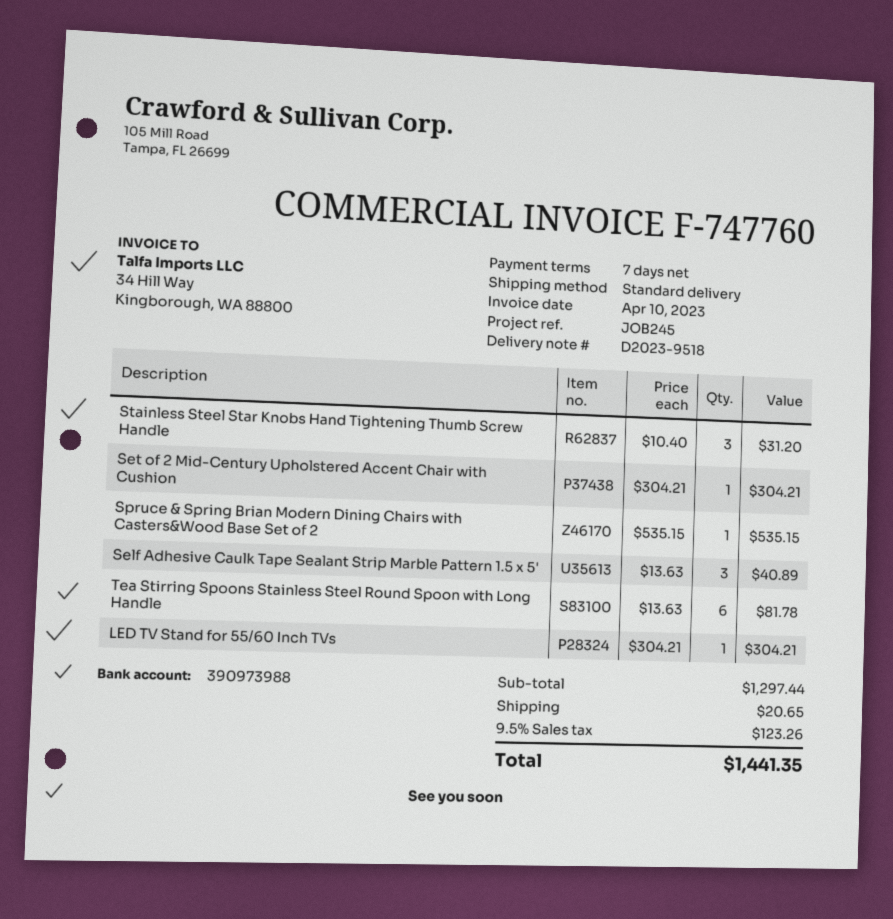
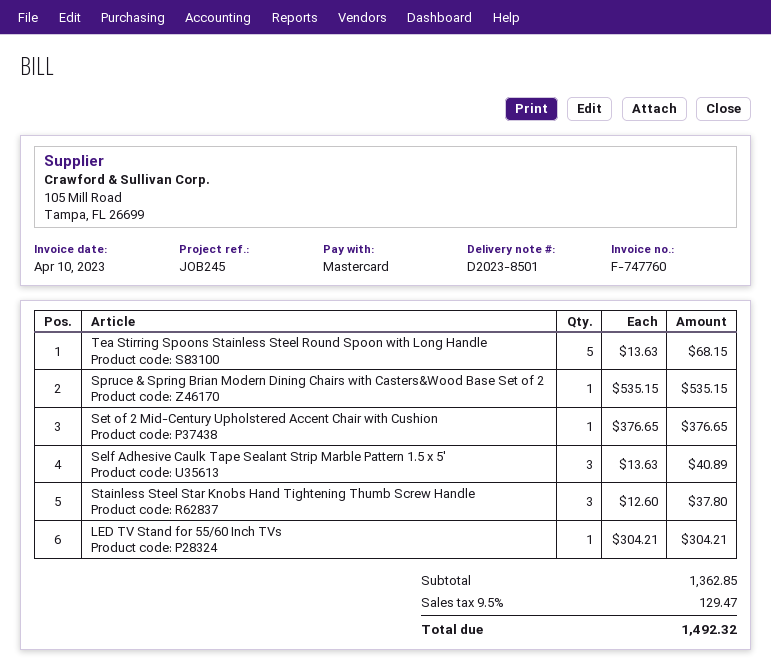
delivery note number: D2023-9518 -> D2023-8501
Stainless Steel Star Knobs Hand Tightening Thumb Screw Handle: 3 x 10.40 = 31.20 -> 3 x 12.60 = 37.80
Set of 2 Mid-Century Upholstered Accent Chair with Cushion: 1 x 304.21 = 304.21 -> 1 x 376.65 = 376.65
Tea Stirring Spoons Stainless Steel Round Spoon with Long Handle: 6 x 13.63 = 81.78 -> 5 x 13.63 = 68.15
subtotal: 1297.44 -> 1362.85
shipping: 20.65 -> none
tax: 9.5% = 123.26 -> 9.5% = 129.47
total: 1441.35 -> 1492.32

